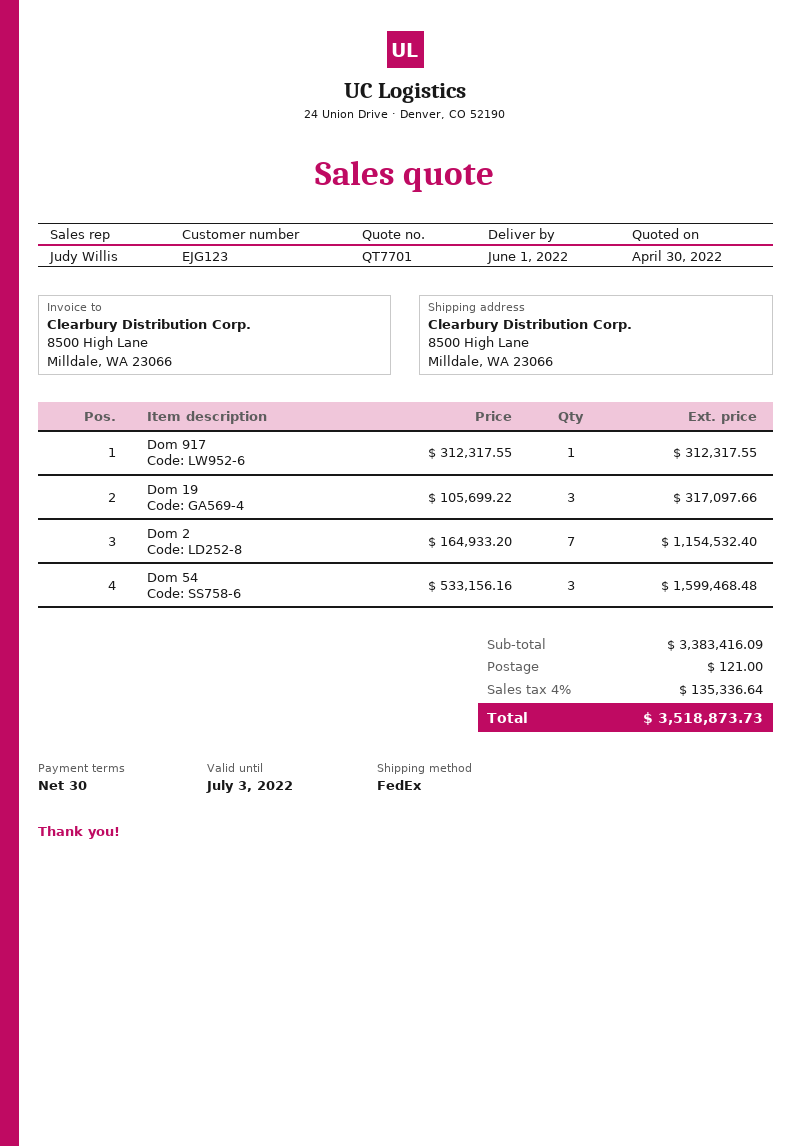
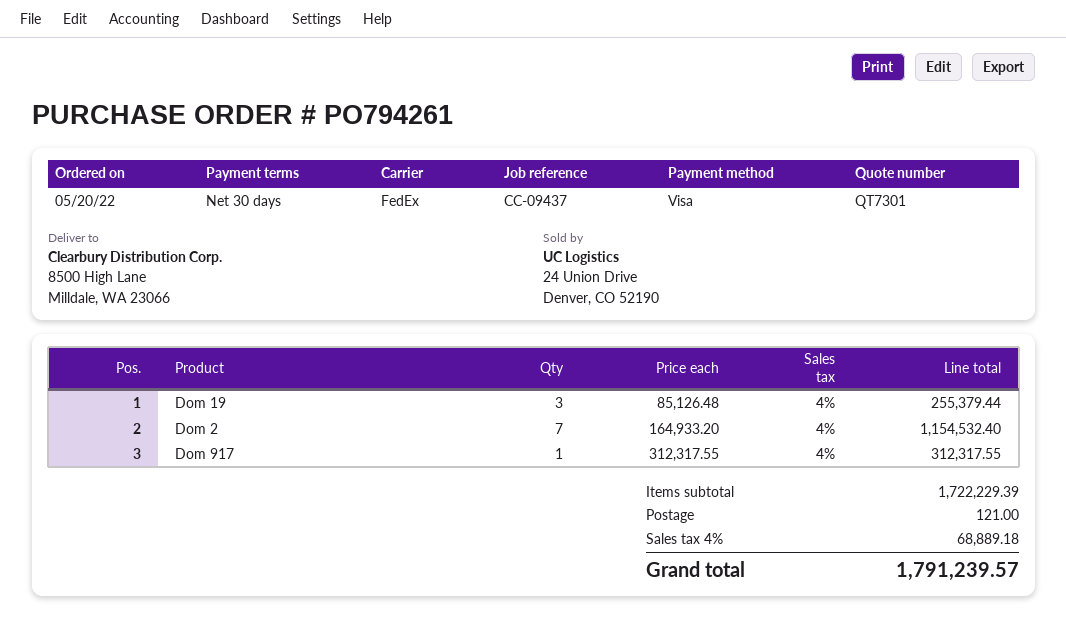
quote number: QT7701 -> QT7301
Dom 19: 3 x 105699.22 = 317097.66 -> 3 x 85126.48 = 255379.44
Dom 54: 3 x 533156.16 = 1599468.48 -> none
subtotal: 3383416.09 -> 1722229.39
tax: 4% = 135336.64 -> 4% = 68889.18
total: 3518873.73 -> 1791239.57

